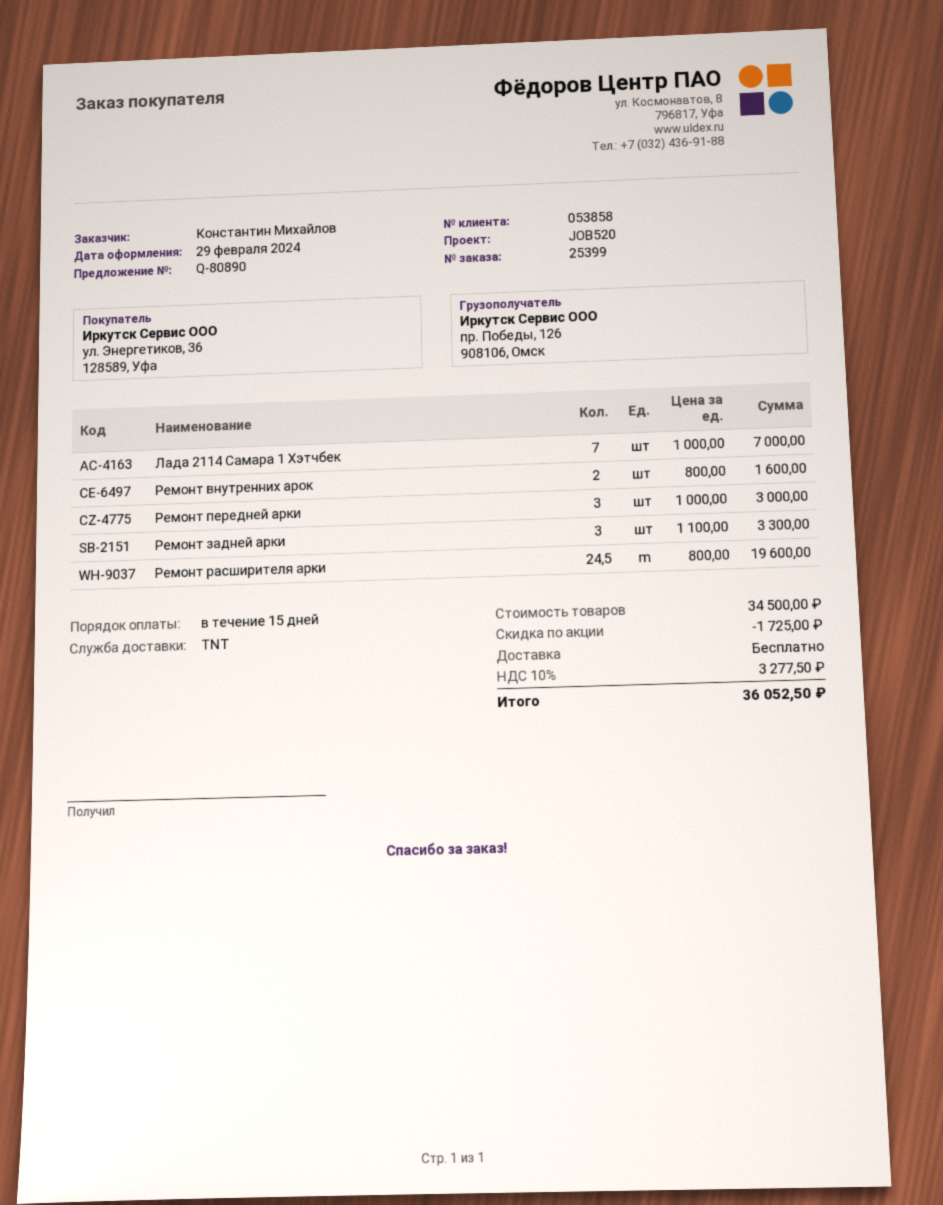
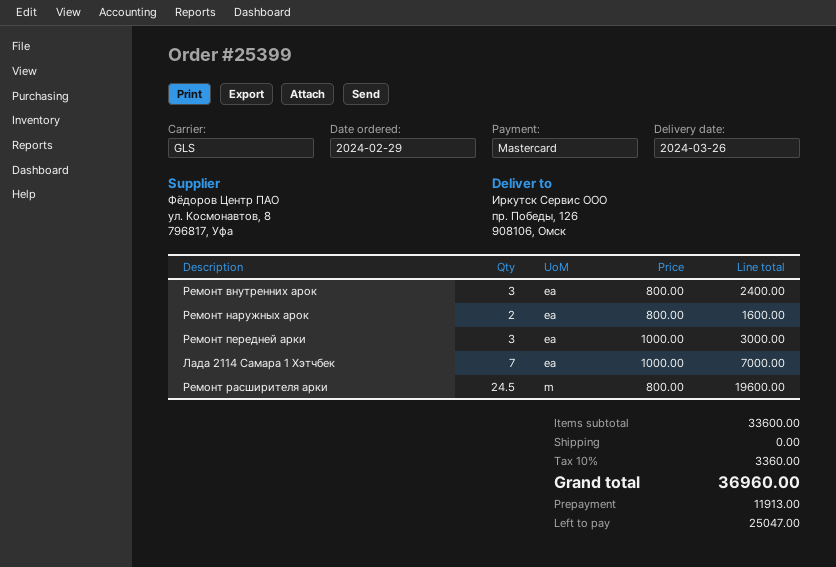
shipping method: TNT -> GLS
Ремонт внутренних арок: 2 x 800.00 = 1600.00 -> 3 x 800.00 = 2400.00
Ремонт задней арки: 3 x 1100.00 = 3300.00 -> none
Ремонт наружных арок: none -> 2 x 800.00 = 1600.00
subtotal: 34500.00 -> 33600.00
discount: 1725.00 -> none
tax: 10% = 3277.50 -> 10% = 3360.00
total: 36052.50 -> 36960.00

